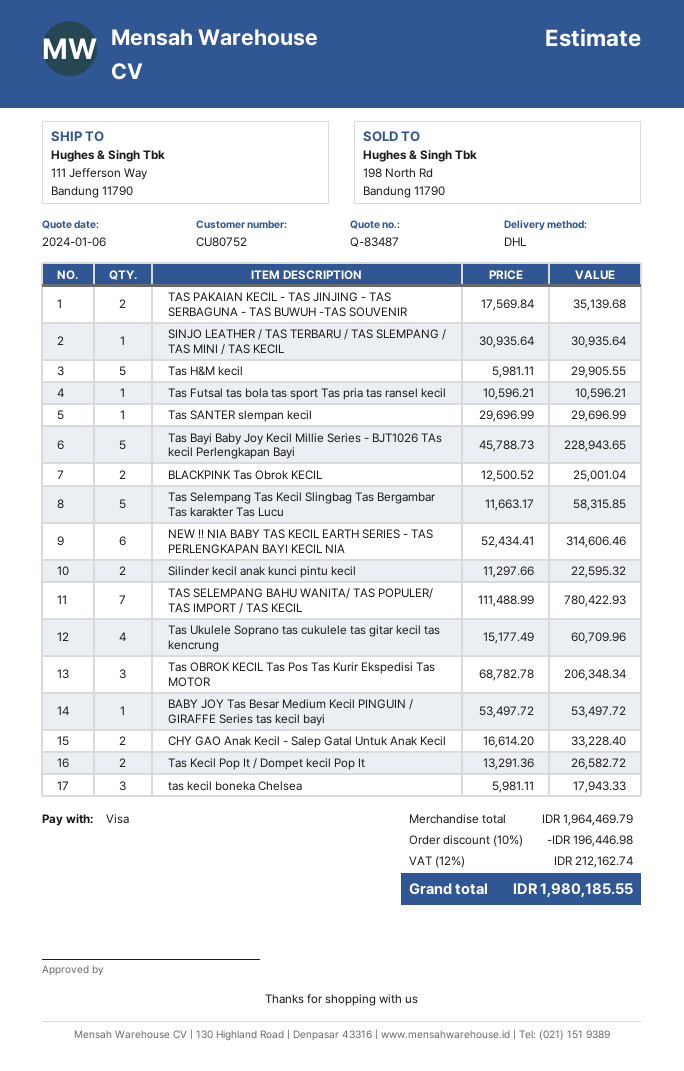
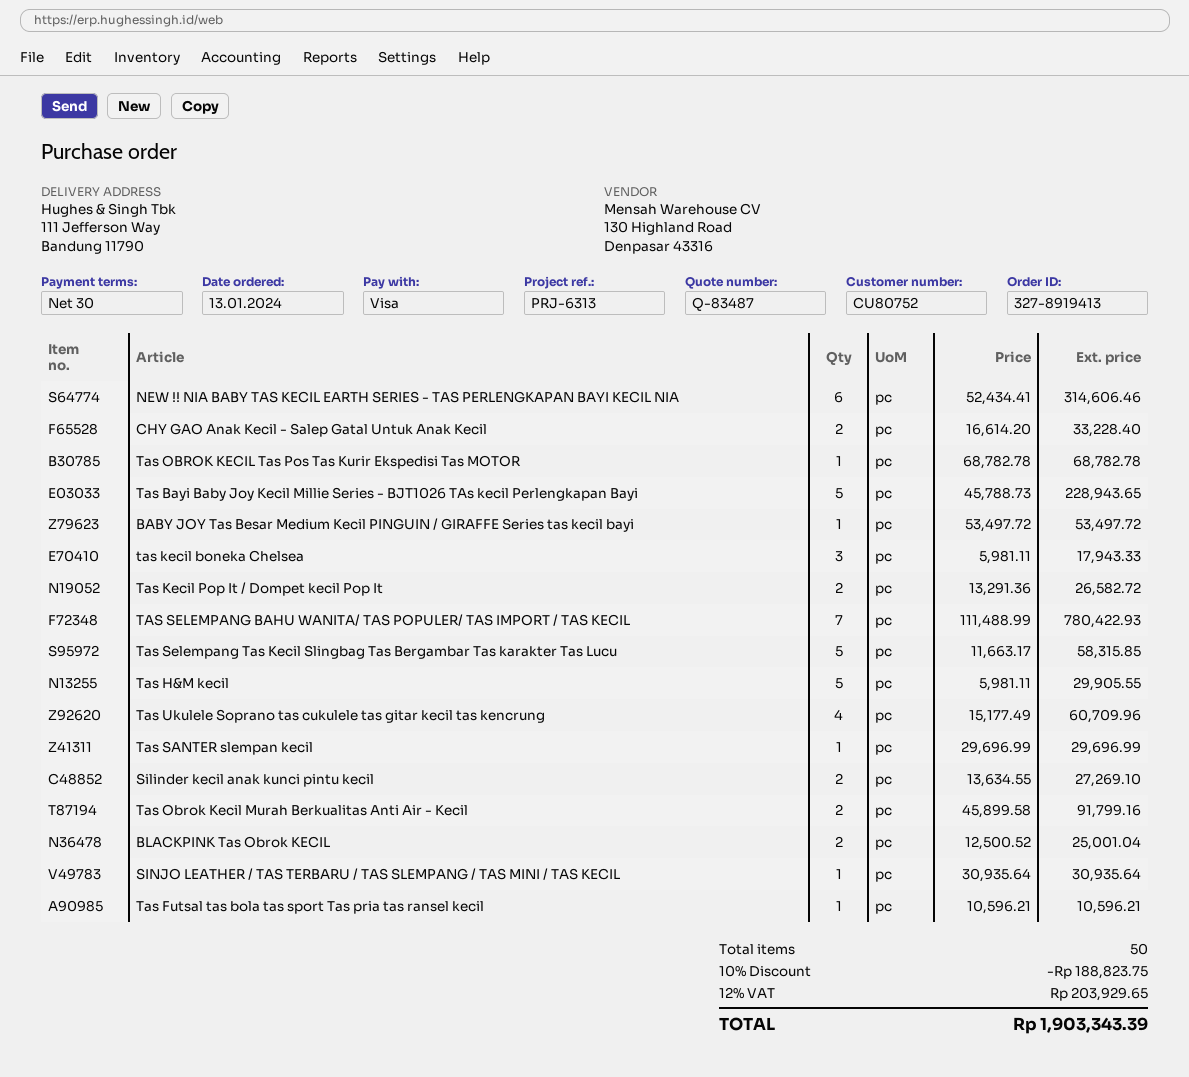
TAS PAKAIAN KECIL - TAS JINJING - TAS SERBAGUNA - TAS BUWUH -TAS SOUVENIR: 2 x 17569.84 = 35139.68 -> none
Silinder kecil anak kunci pintu kecil: 2 x 11297.66 = 22595.32 -> 2 x 13634.55 = 27269.10
Tas OBROK KECIL Tas Pos Tas Kurir Ekspedisi Tas MOTOR: 3 x 68782.78 = 206348.34 -> 1 x 68782.78 = 68782.78
Tas Obrok Kecil Murah Berkualitas Anti Air - Kecil: none -> 2 x 45899.58 = 91799.16
discount: 10% = 196446.98 -> 10% = 188823.75
tax: 12% = 212162.74 -> 12% = 203929.65
total: 1980185.55 -> 1903343.39

